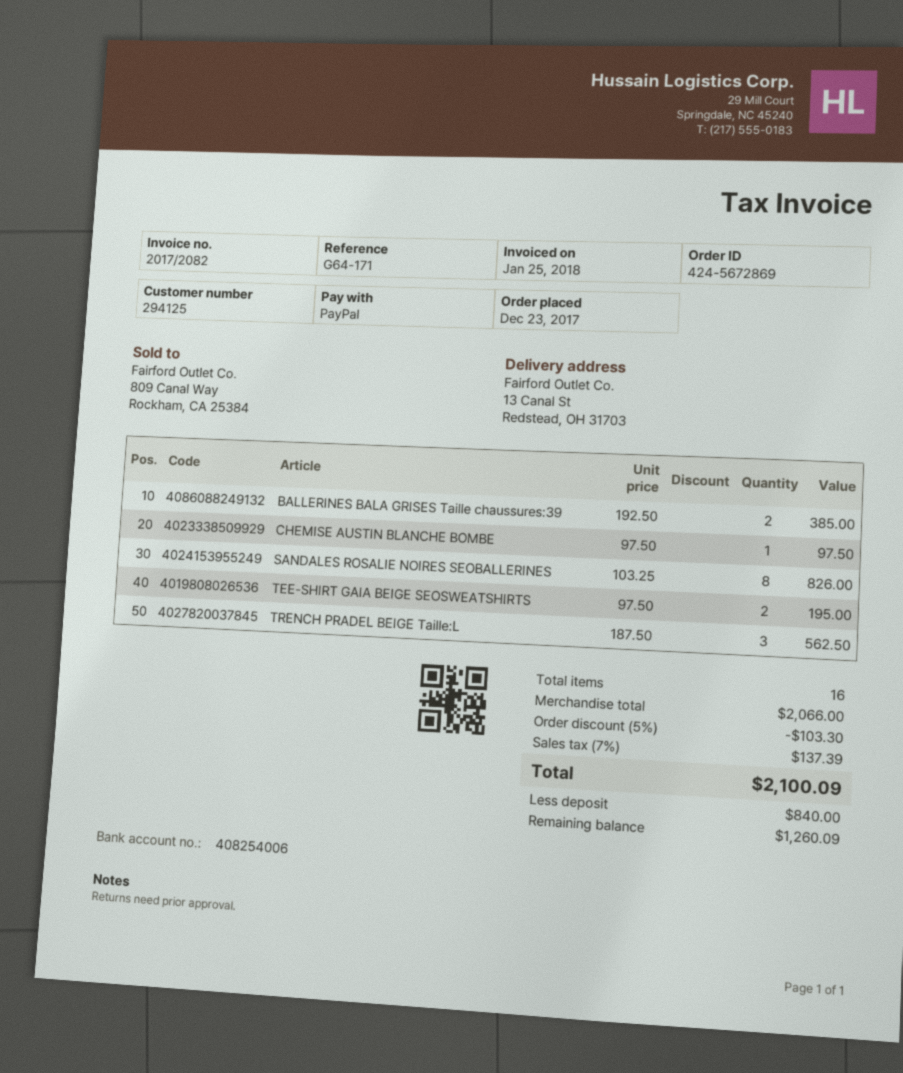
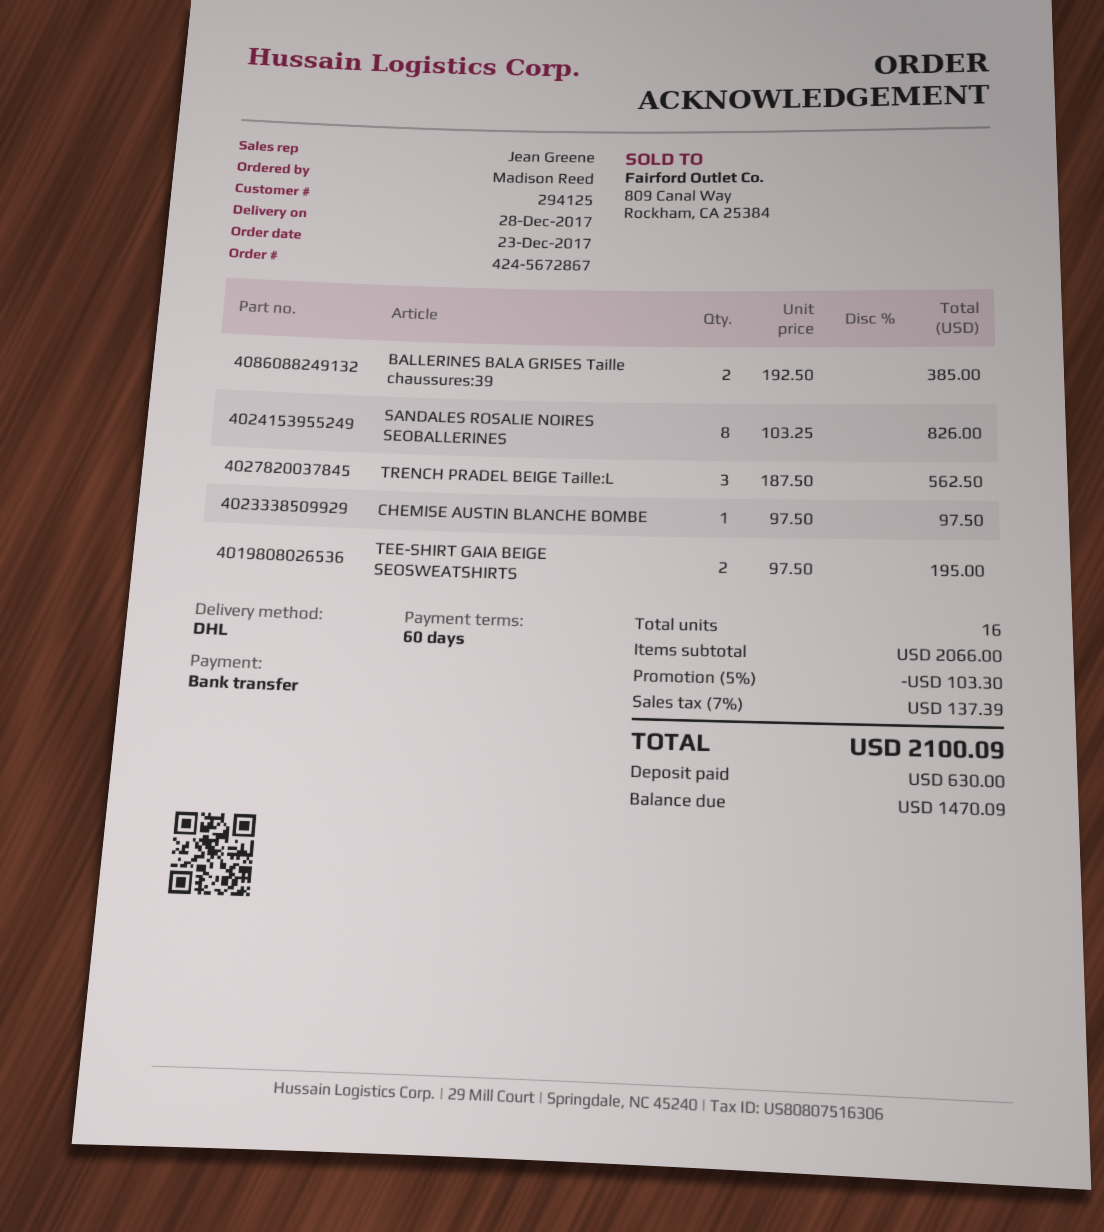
order number: 424-5672869 -> 424-5672867
payment method: PayPal -> bank transfer
deposit: 840.00 -> 630.00
balance: 1260.09 -> 1470.09

